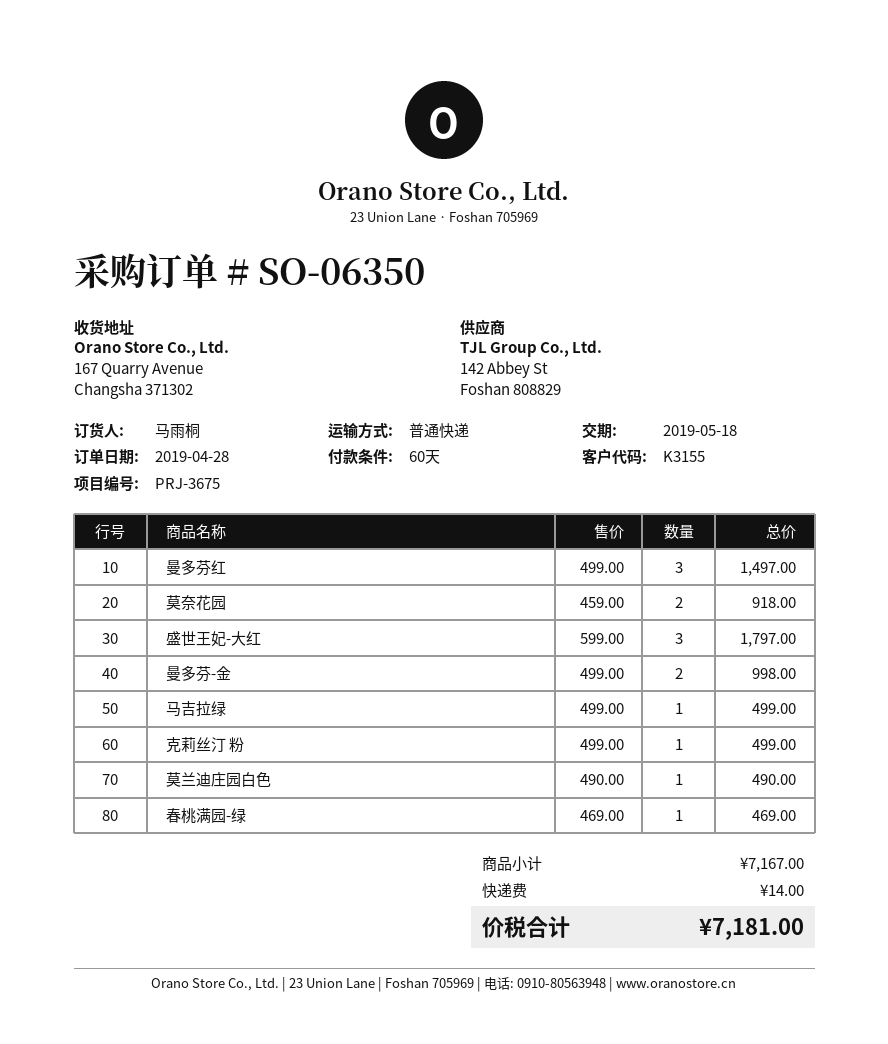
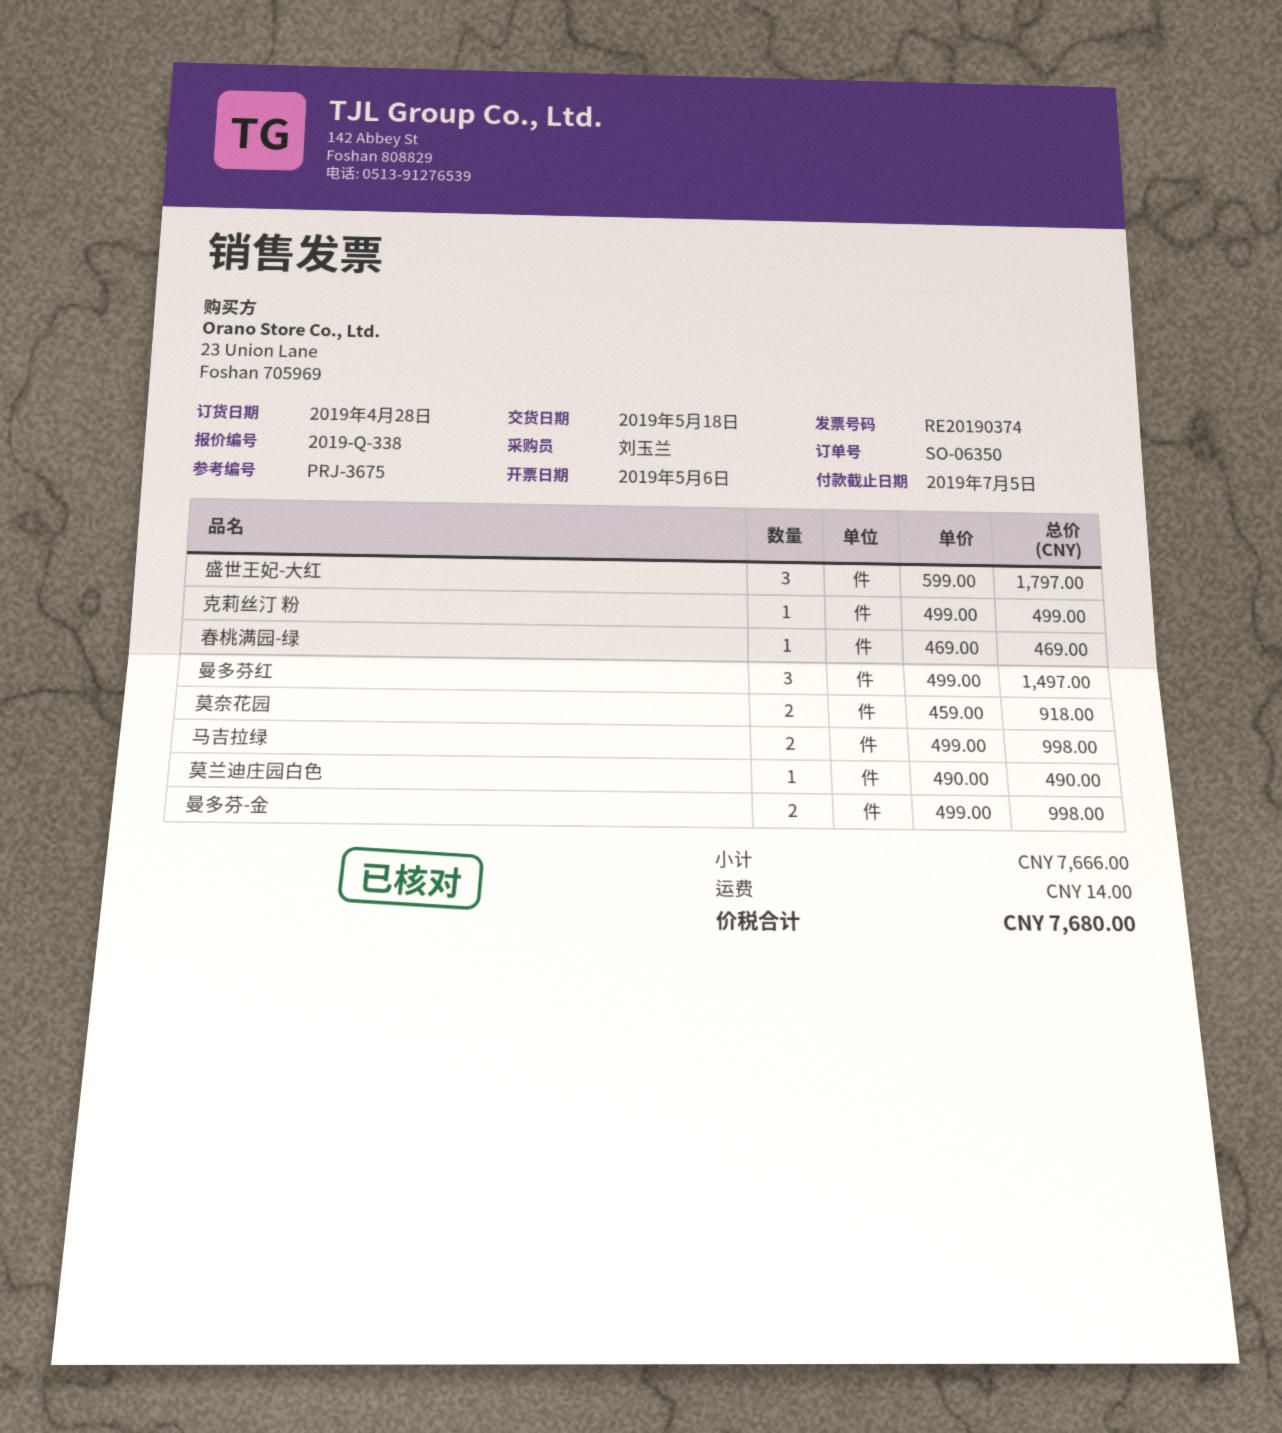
ordered by: 马雨桐 -> 刘玉兰
马吉拉绿: 1 x 499.00 = 499.00 -> 2 x 499.00 = 998.00
subtotal: 7167.00 -> 7666.00
total: 7181.00 -> 7680.00

